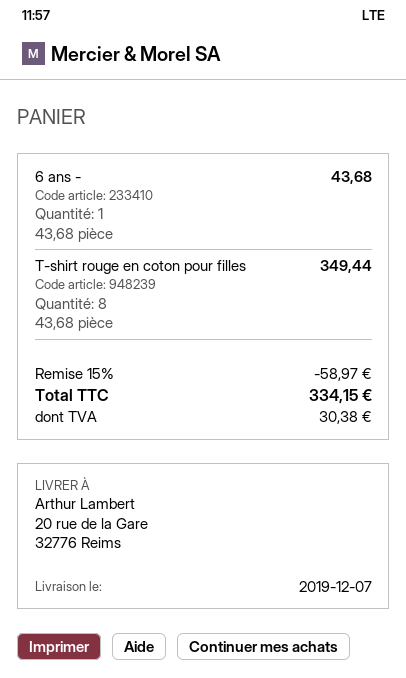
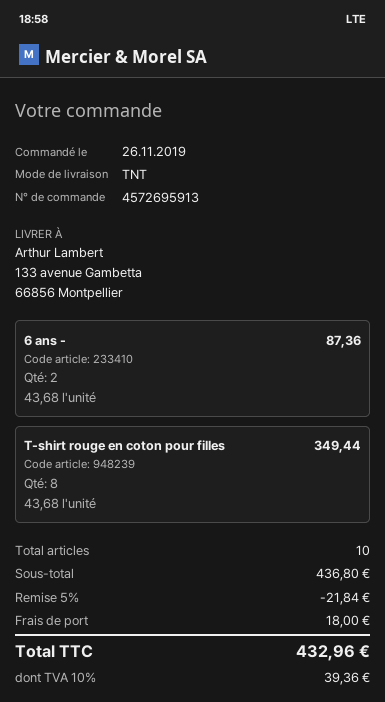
ship to: 20 rue de la Gare, 32776 Reims -> 133 avenue Gambetta, 66856 Montpellier
6 ans -: 1 x 43.68 = 43.68 -> 2 x 43.68 = 87.36
discount: 15% = 58.97 -> 5% = 21.84
shipping: none -> 18.00
tax: 30.38 -> 39.36
total: 334.15 -> 432.96

